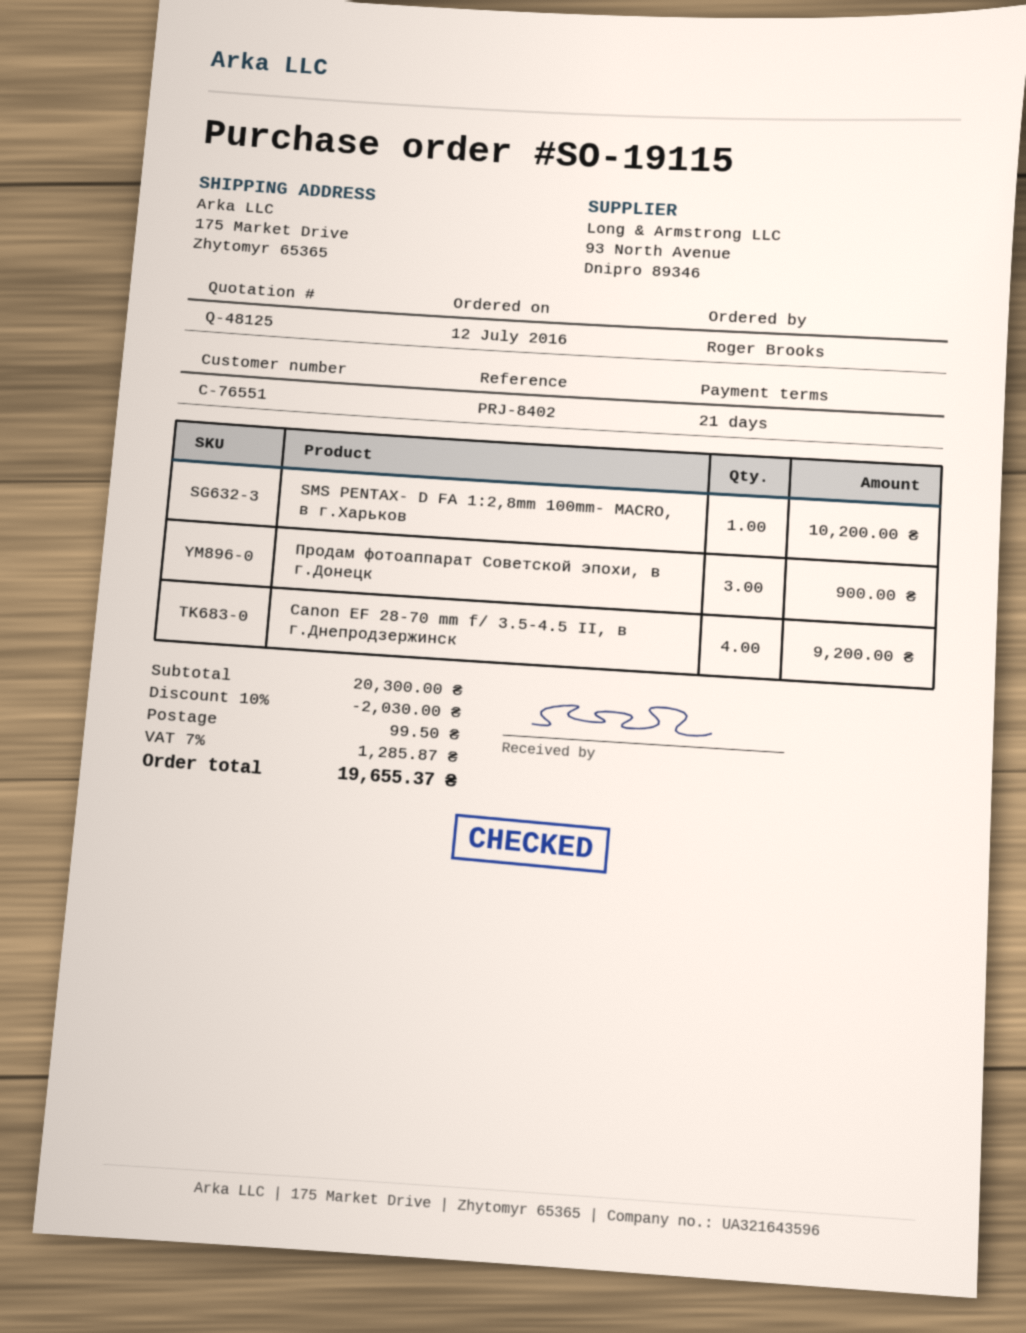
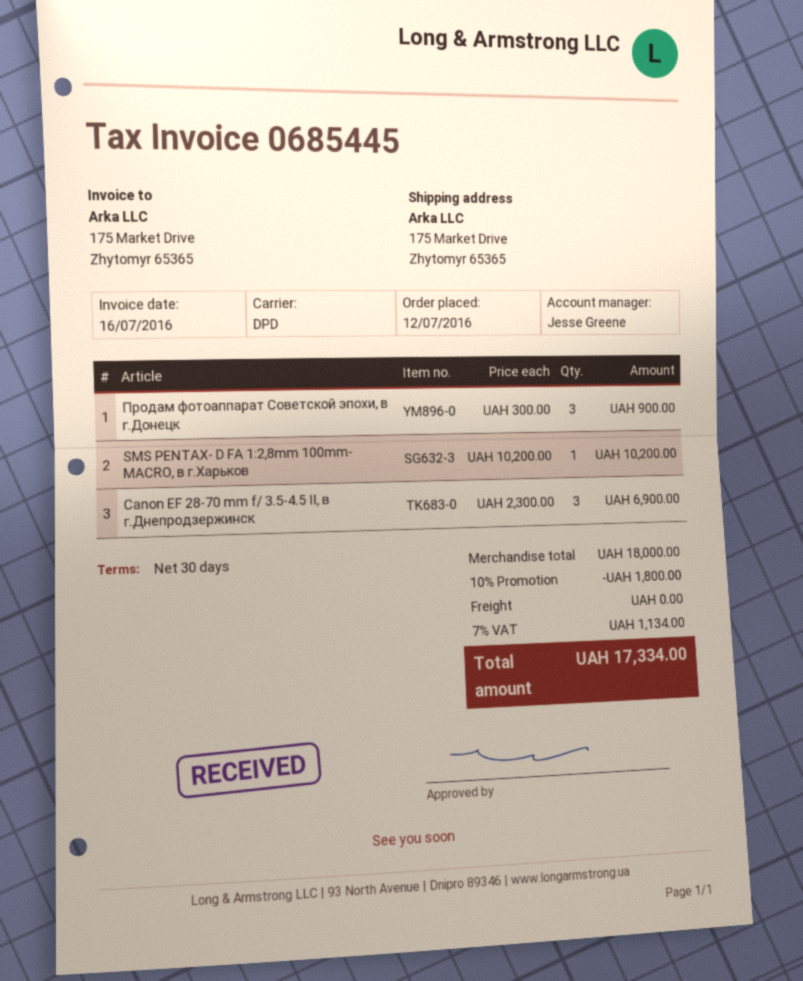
payment terms: 21 days -> 30 days
Сanon EF 28-70 mm f/ 3.5-4.5 II, в г.Днепродзержинск: 4 for 9200.00 -> 3 for 6900.00
subtotal: 20300.00 -> 18000.00
discount: 10% = 2030.00 -> 10% = 1800.00
shipping: 99.50 -> 0.00
tax: 7% = 1285.87 -> 7% = 1134.00
total: 19655.37 -> 17334.00

